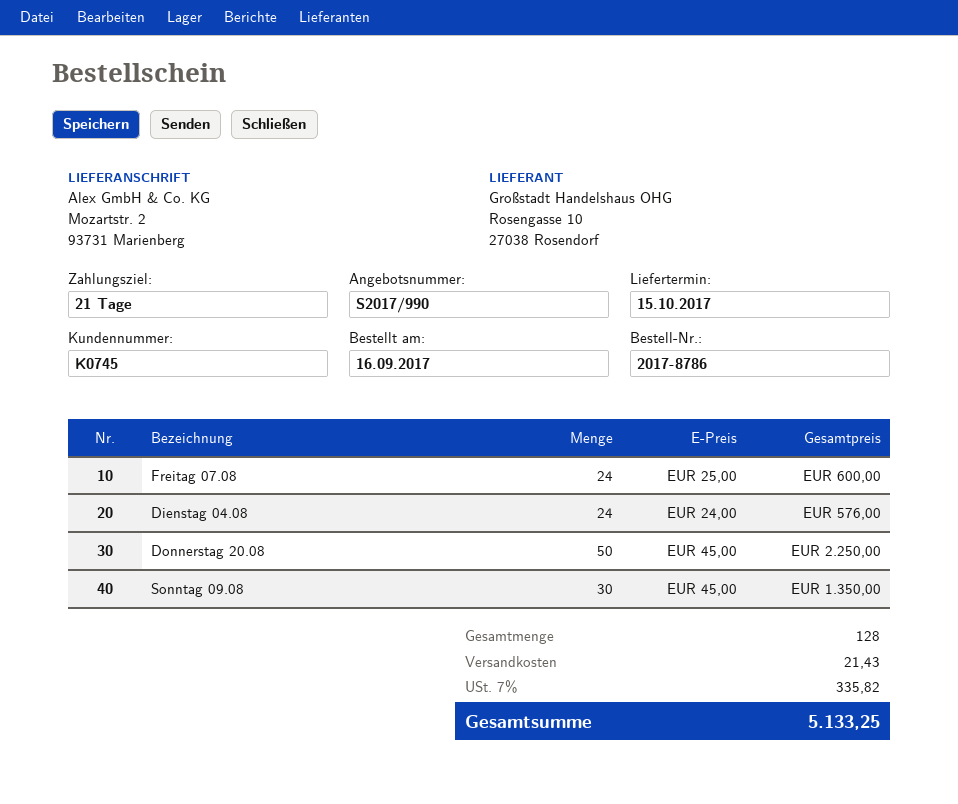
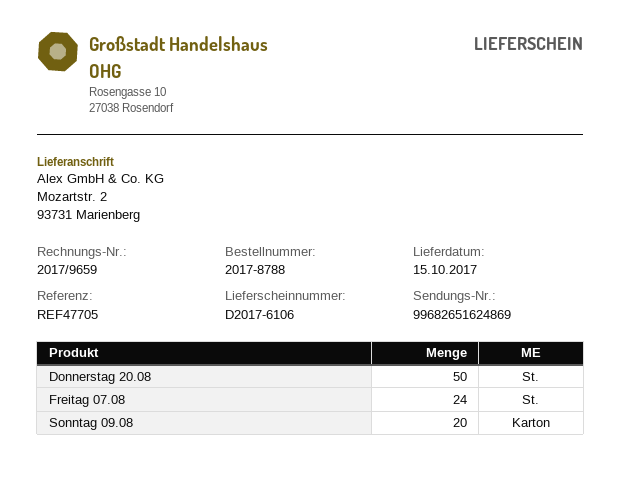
order number: 2017-8786 -> 2017-8788
Dienstag 04.08: 24 -> none
Sonntag 09.08: 30 -> 20

